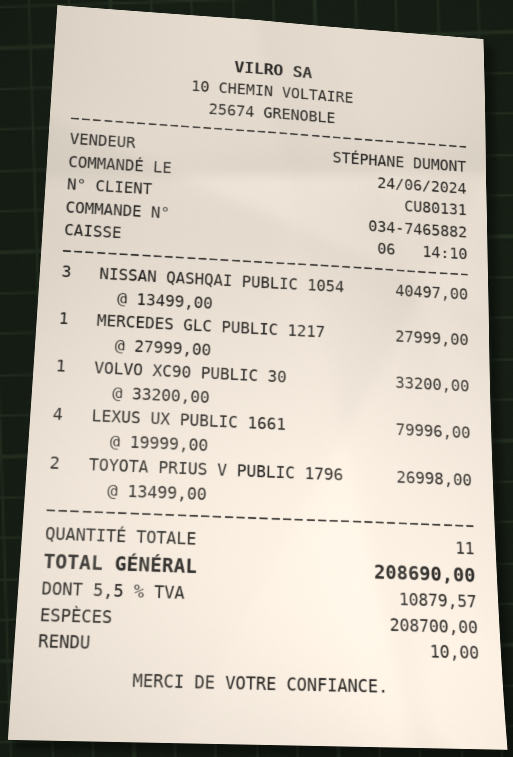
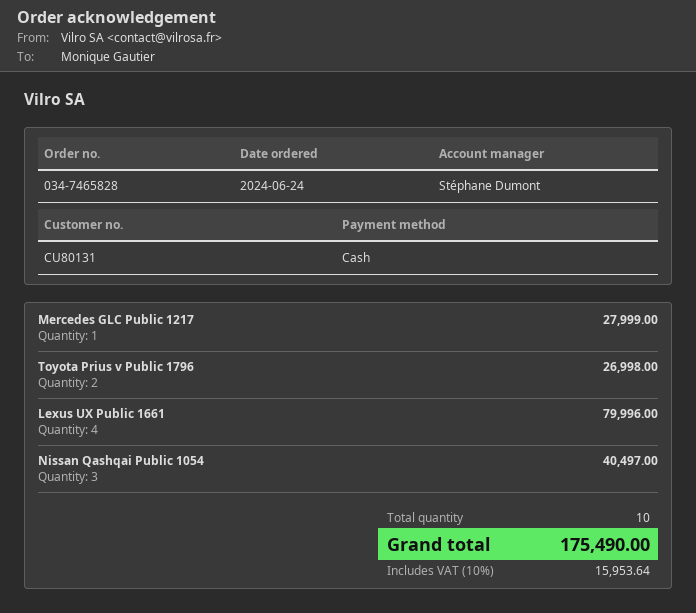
order number: 034-7465882 -> 034-7465828
VOLVO XC90 PUBLIC 30: 1 for 33200.00 -> none
total quantity: 11 -> 10
tax: 5.5% = 10879.57 -> 10% = 15953.64
total: 208690.00 -> 175490.00

